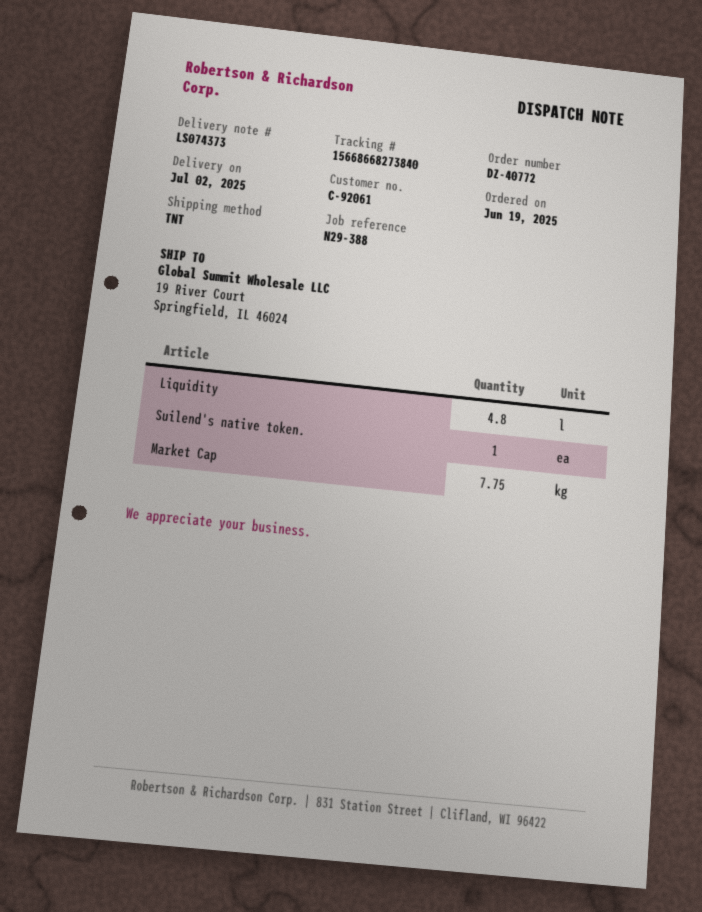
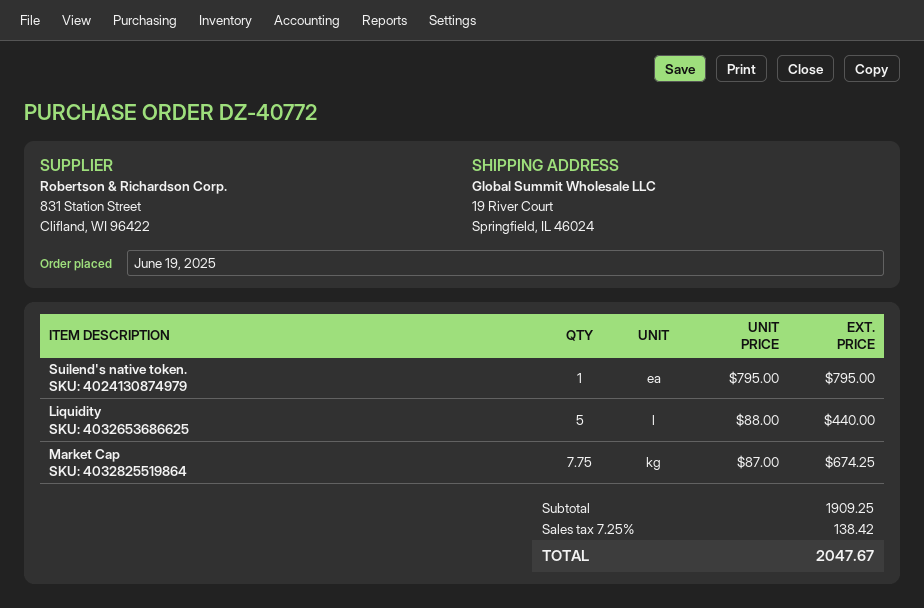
Liquidity: 4.8 -> 5

